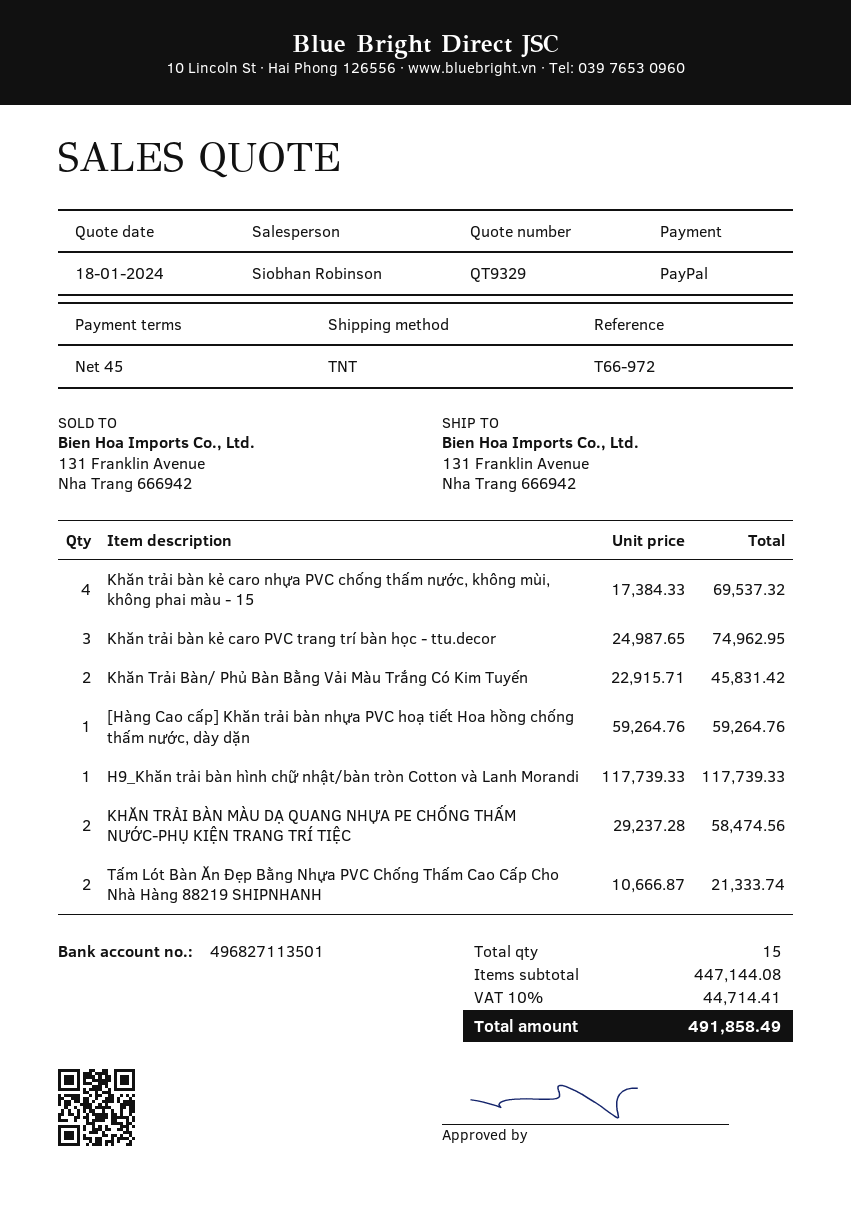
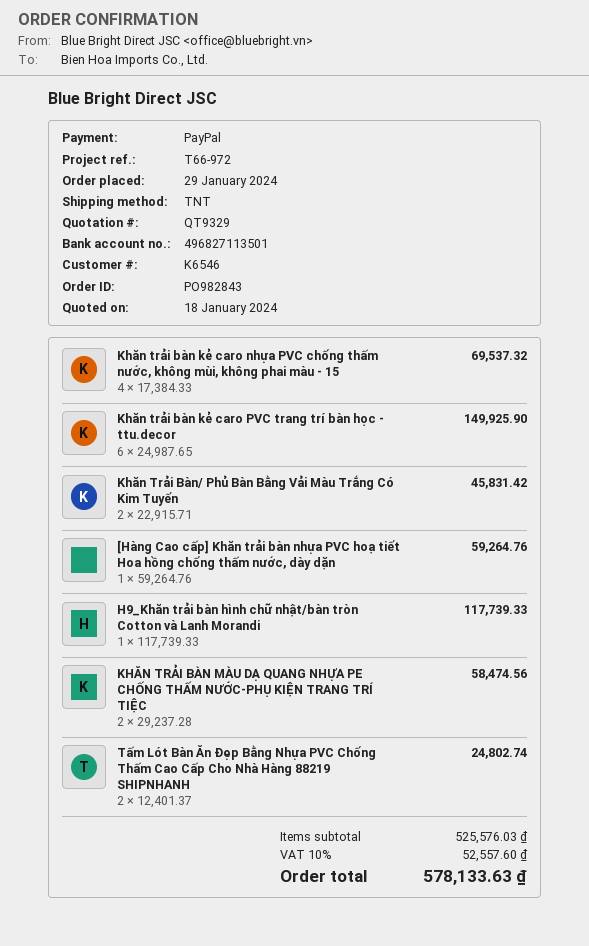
Khăn trải bàn kẻ caro PVC trang trí bàn học - ttu.decor: 3 x 24987.65 = 74962.95 -> 6 x 24987.65 = 149925.90
Tấm Lót Bàn Ăn Đẹp Bằng Nhựa PVC Chống Thấm Cao Cấp Cho Nhà Hàng 88219 SHIPNHANH: 2 x 10666.87 = 21333.74 -> 2 x 12401.37 = 24802.74
subtotal: 447144.08 -> 525576.03
tax: 10% = 44714.41 -> 10% = 52557.60
total: 491858.49 -> 578133.63

